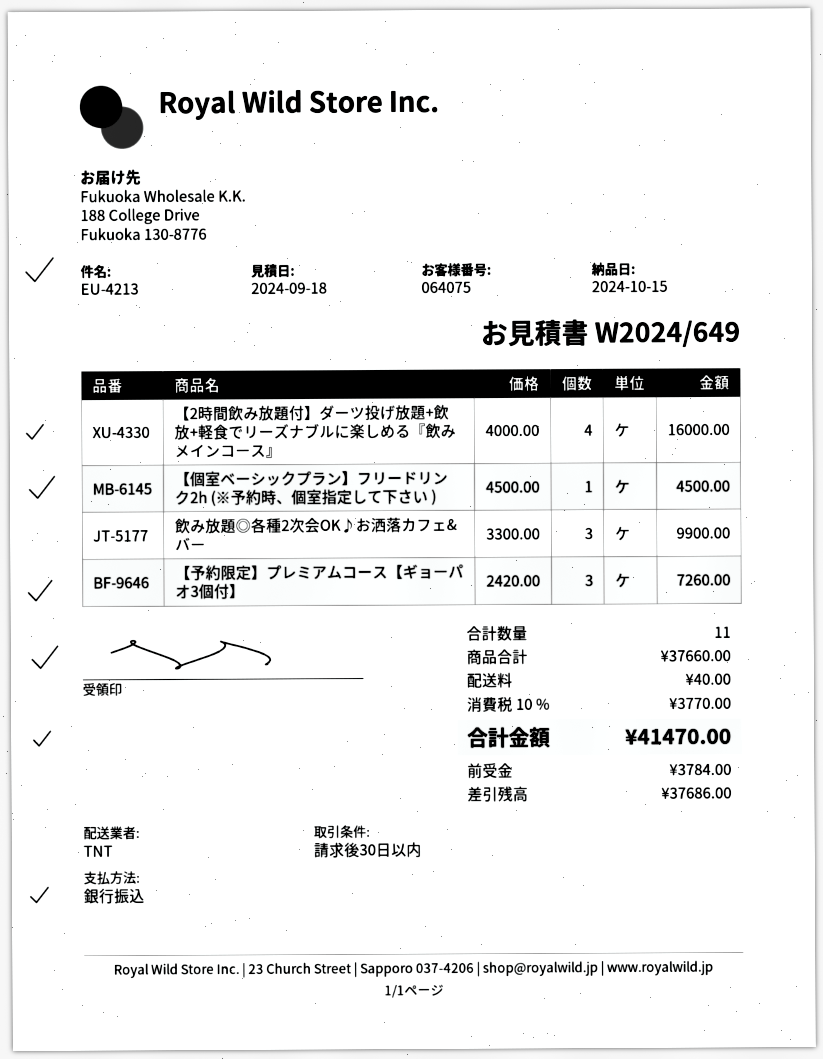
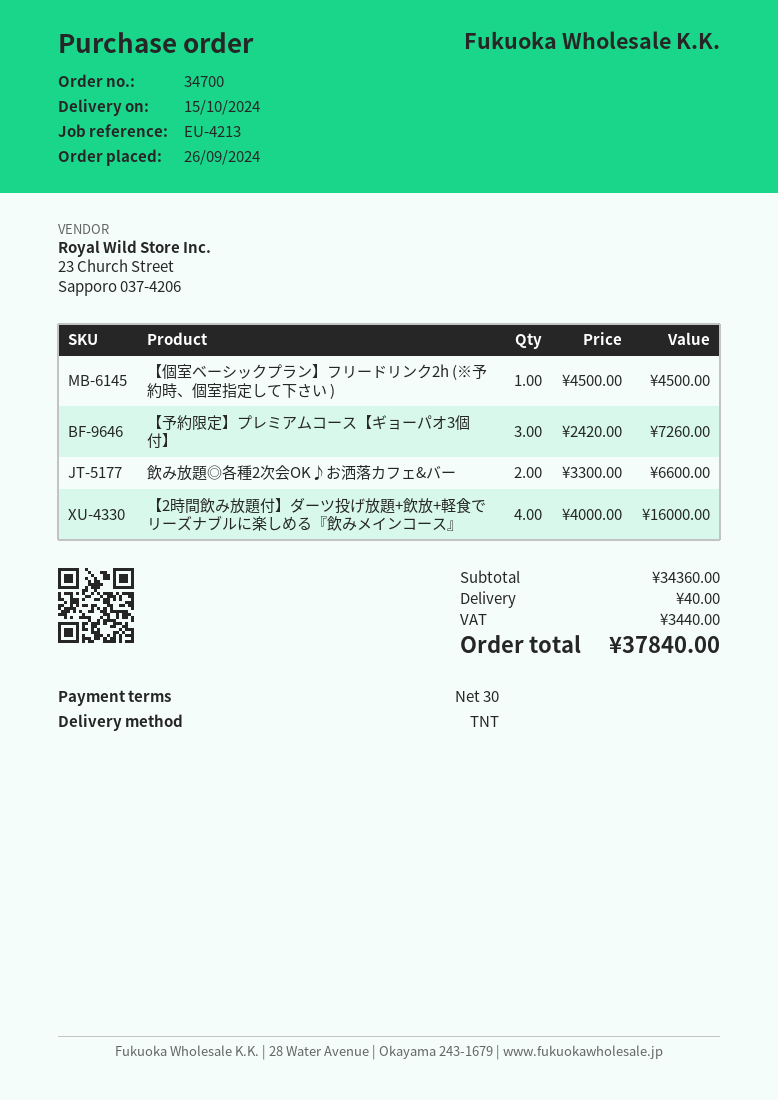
飲み放題◎各種2次会OK♪お洒落カフェ&バー: 3 x 3300.00 = 9900.00 -> 2 x 3300.00 = 6600.00
subtotal: 37660.00 -> 34360.00
tax: 3770.00 -> 3440.00
total: 41470.00 -> 37840.00

